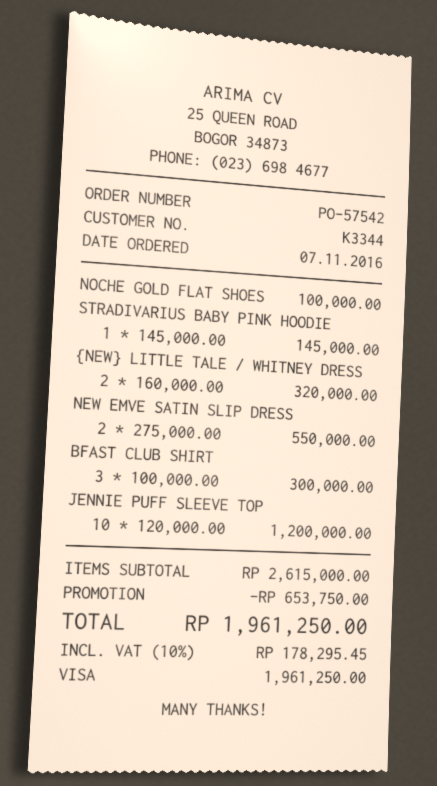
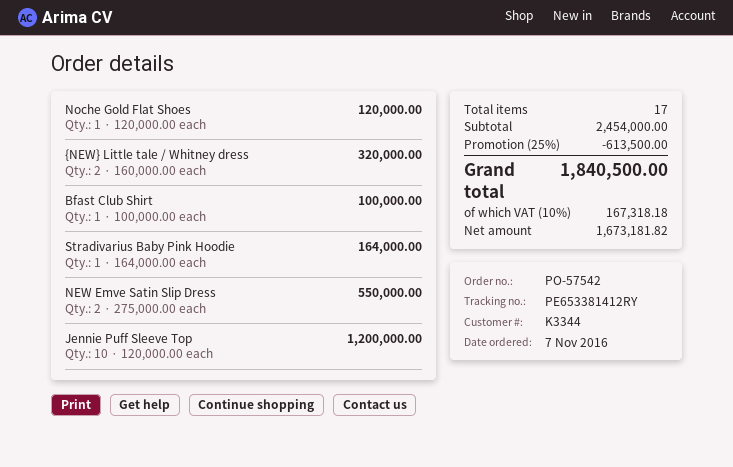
NOCHE GOLD FLAT SHOES: 1 x 100000.00 = 100000.00 -> 1 x 120000.00 = 120000.00
STRADIVARIUS BABY PINK HOODIE: 1 x 145000.00 = 145000.00 -> 1 x 164000.00 = 164000.00
BFAST CLUB SHIRT: 3 x 100000.00 = 300000.00 -> 1 x 100000.00 = 100000.00
subtotal: 2615000.00 -> 2454000.00
discount: 653750.00 -> 613500.00
tax: 10% = 178295.45 -> 10% = 167318.18
total: 1961250.00 -> 1840500.00

